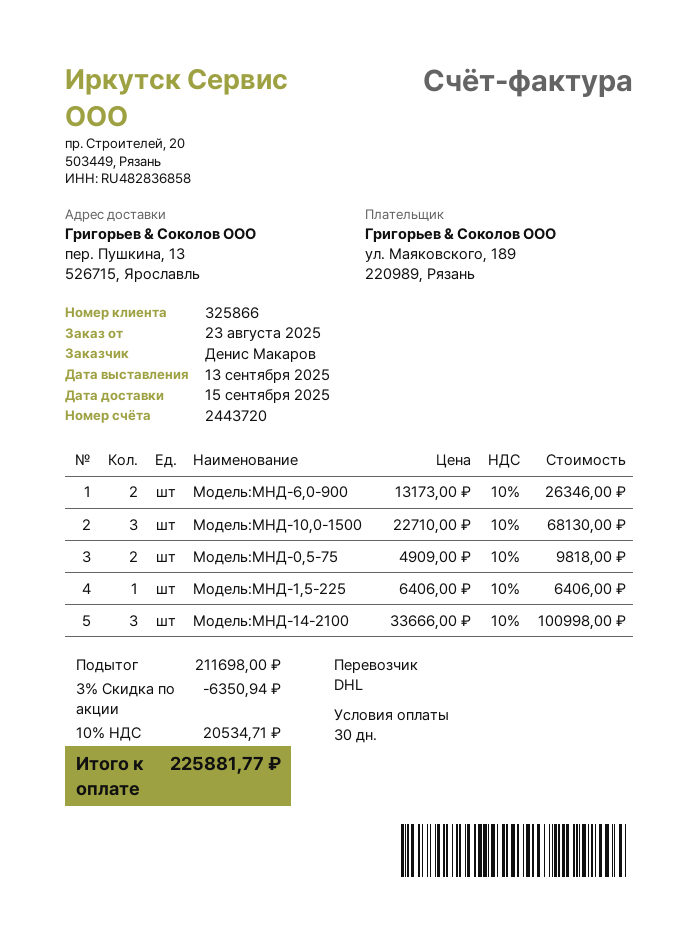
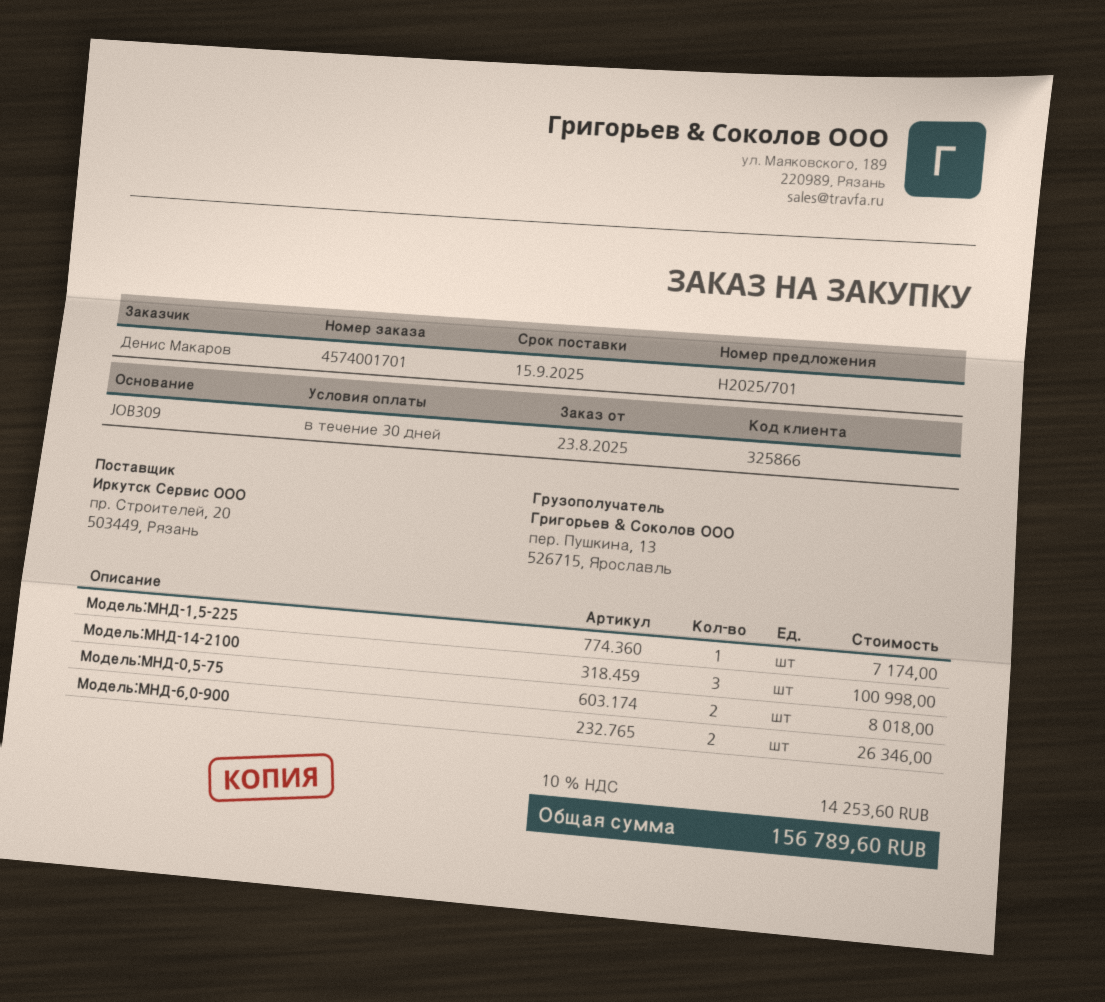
Модель:МНД-10,0-1500: 3 for 68130.00 -> none
Модель:МНД-0,5-75: 2 for 9818.00 -> 2 for 8018.00
Модель:МНД-1,5-225: 1 for 6406.00 -> 1 for 7174.00
discount: 3% = 6350.94 -> none
tax: 10% = 20534.71 -> 10% = 14253.60
total: 225881.77 -> 156789.60

